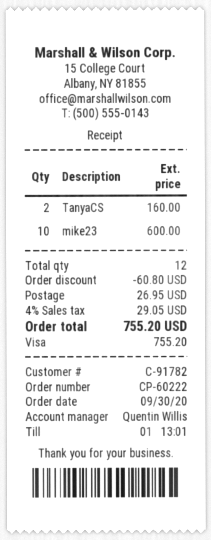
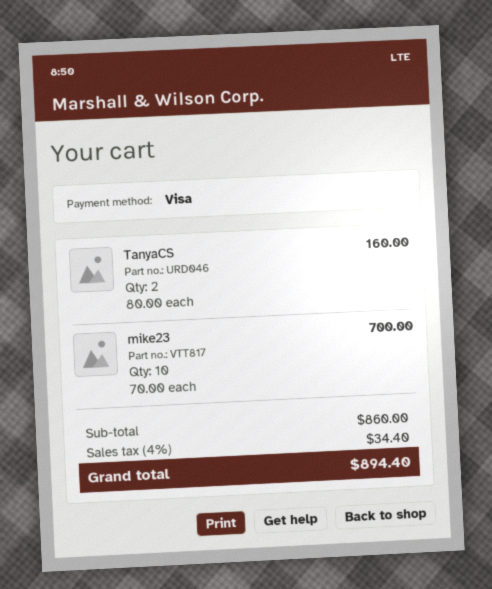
mike23: 10 for 600.00 -> 10 for 700.00
discount: 60.80 -> none
shipping: 26.95 -> none
tax: 4% = 29.05 -> 4% = 34.40
total: 755.20 -> 894.40

